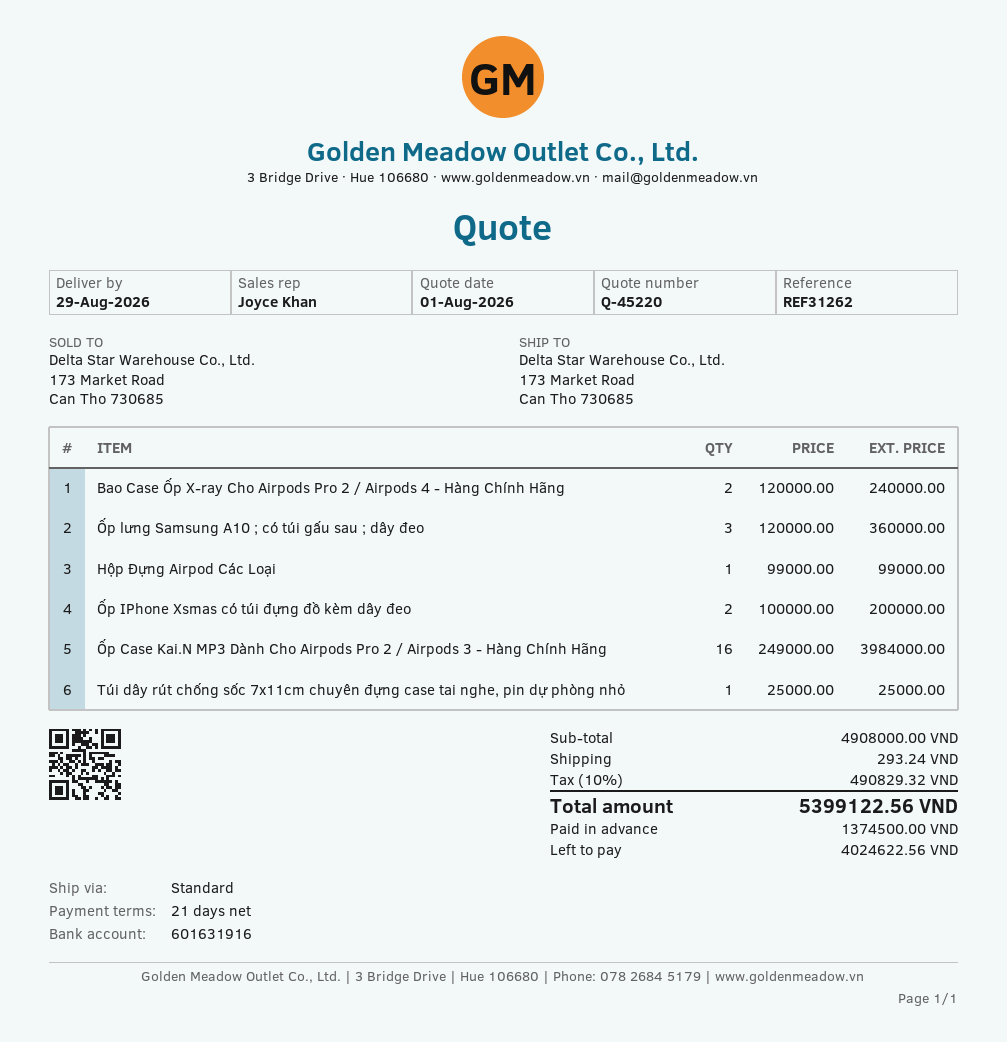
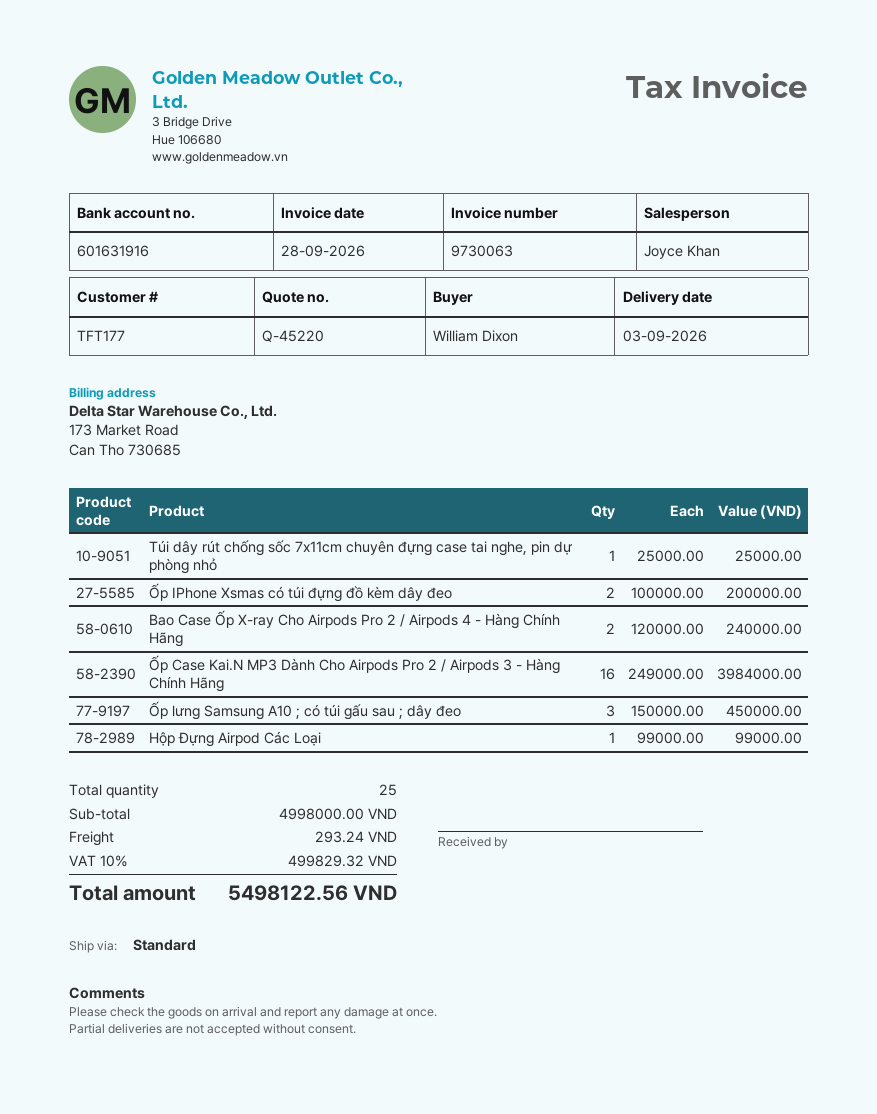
delivery date: 2026-08-29 -> 2026-09-03
Ốp lưng Samsung A10 ; có túi gấu sau ; dây đeo: 3 x 120000.00 = 360000.00 -> 3 x 150000.00 = 450000.00
subtotal: 4908000.00 -> 4998000.00
tax: 10% = 490829.32 -> 10% = 499829.32
total: 5399122.56 -> 5498122.56

